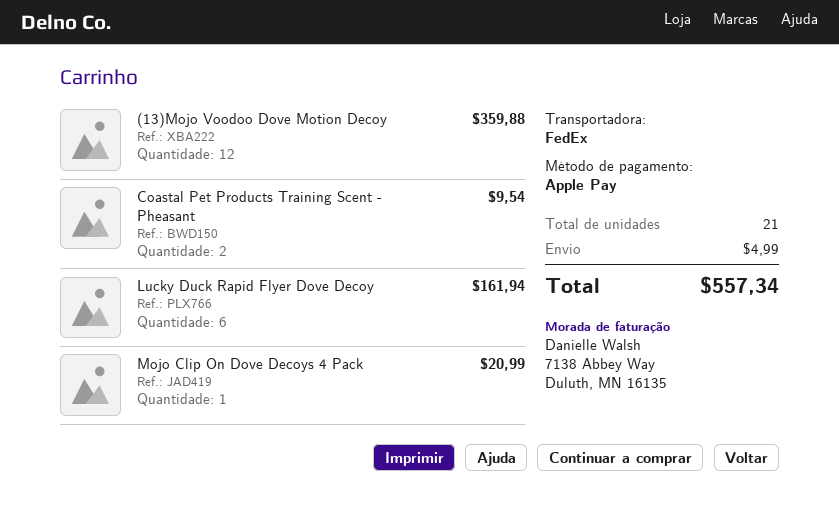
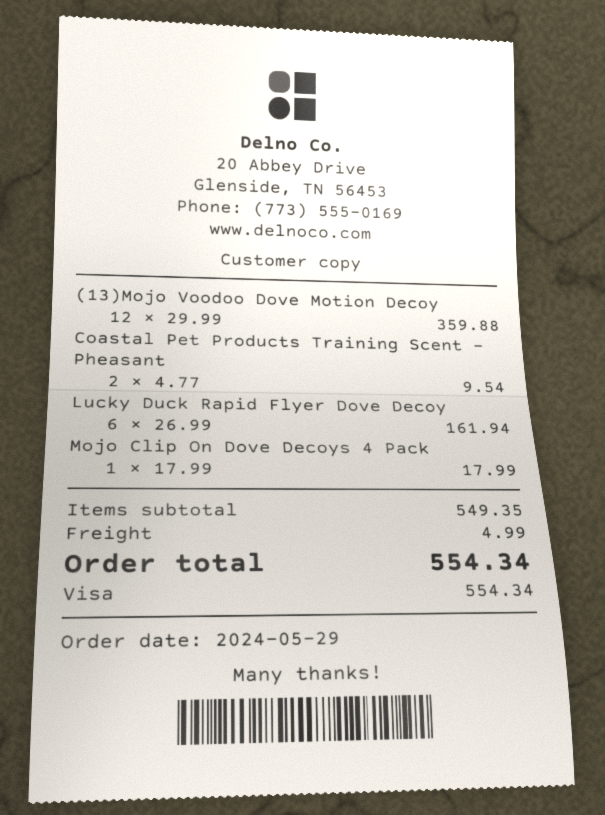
payment method: Apple Pay -> Visa
Mojo Clip On Dove Decoys 4 Pack: 1 for 20.99 -> 1 for 17.99
total: 557.34 -> 554.34

